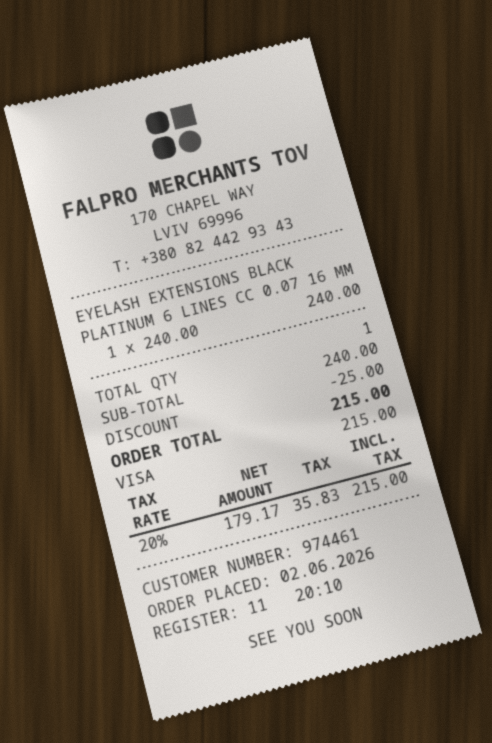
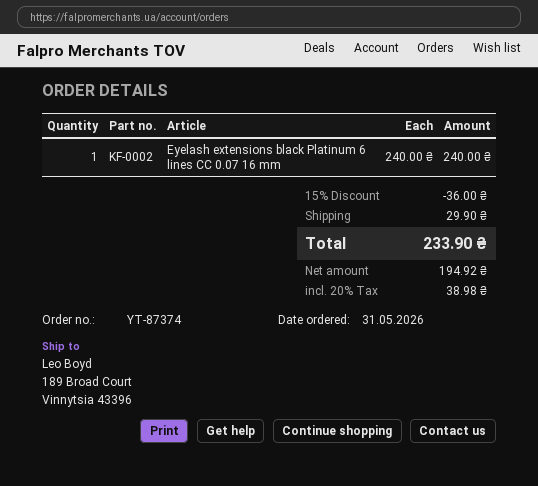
order date: 2026-06-02 -> 2026-05-31
discount: 25.00 -> 36.00
shipping: none -> 29.90
net: 179.17 -> 194.92
tax: 20% = 35.83 -> 20% = 38.98
total: 215.00 -> 233.90

